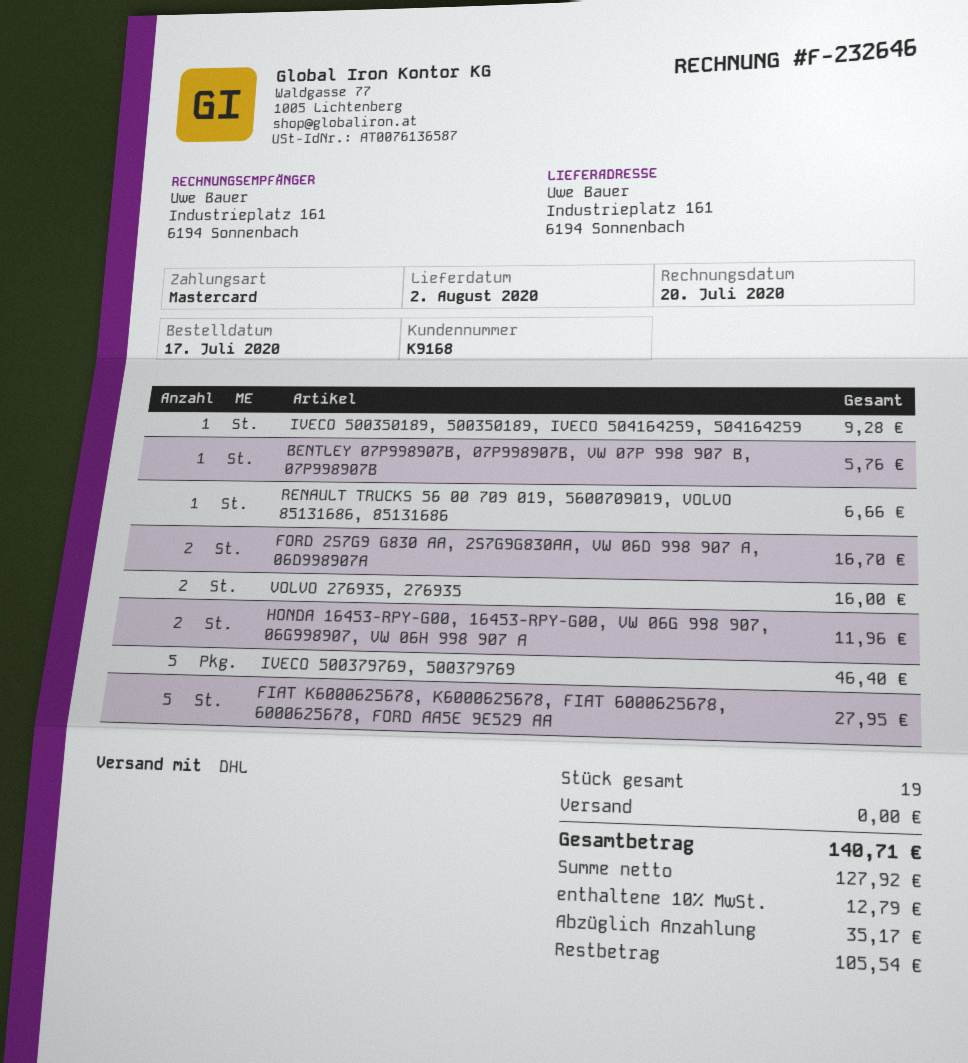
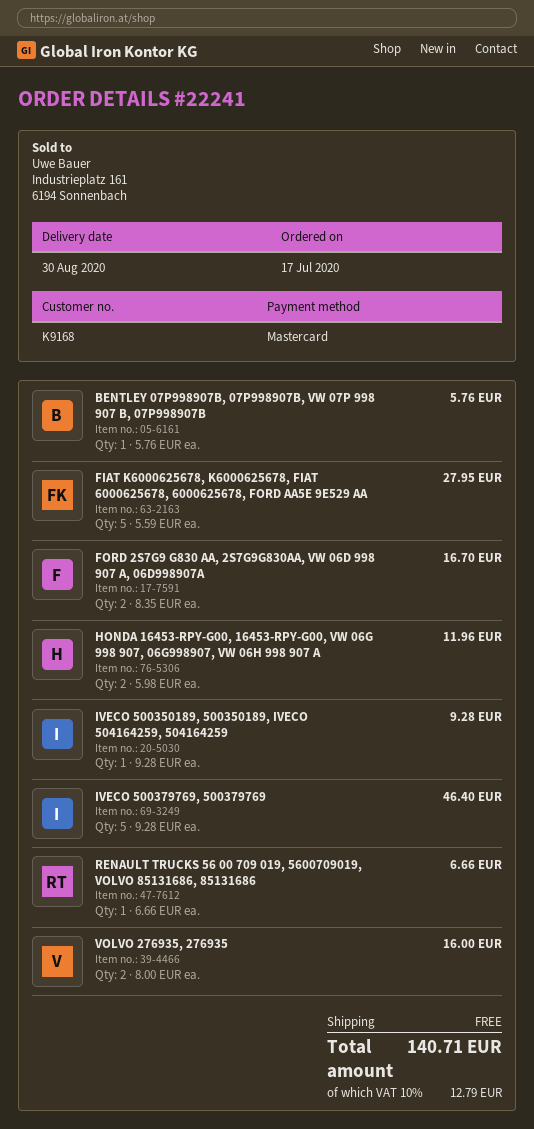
delivery date: 2020-08-02 -> 2020-08-30

